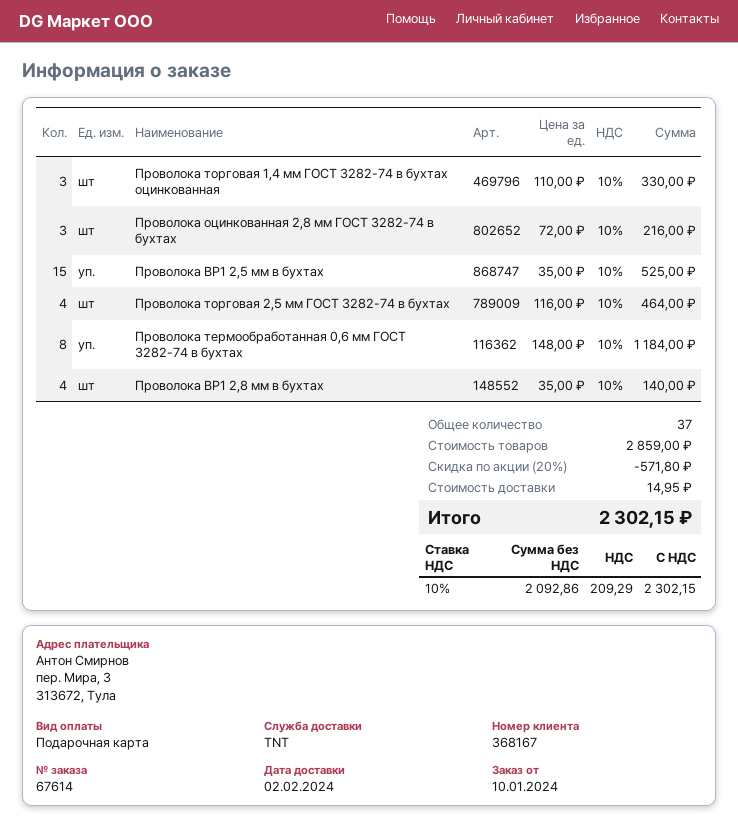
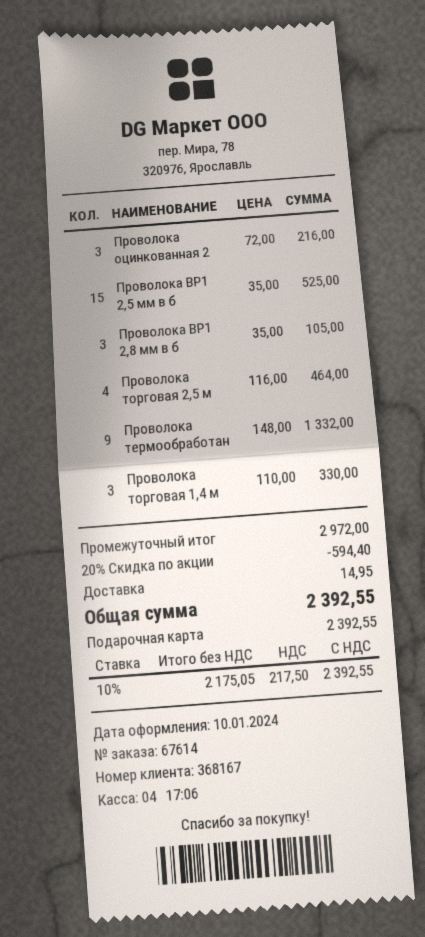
Проволока термообработанная 0,6 мм ГОСТ 3282-74 в бухтах: 8 x 148.00 = 1184.00 -> 9 x 148.00 = 1332.00
Проволока ВР1 2,8 мм в бухтах: 4 x 35.00 = 140.00 -> 3 x 35.00 = 105.00
subtotal: 2859.00 -> 2972.00
discount: 20% = 571.80 -> 20% = 594.40
net: 2092.86 -> 2175.05
tax: 10% = 209.29 -> 10% = 217.50
total: 2302.15 -> 2392.55

